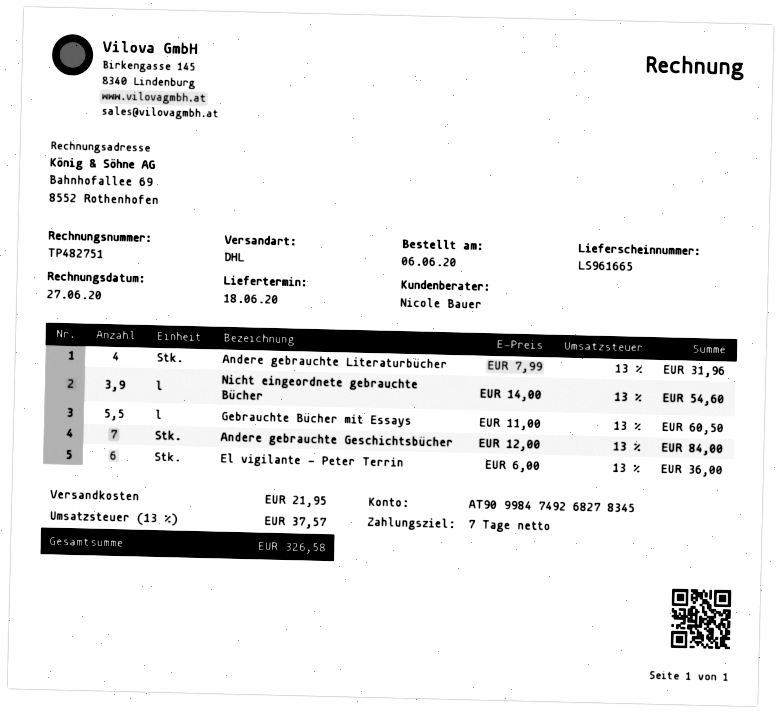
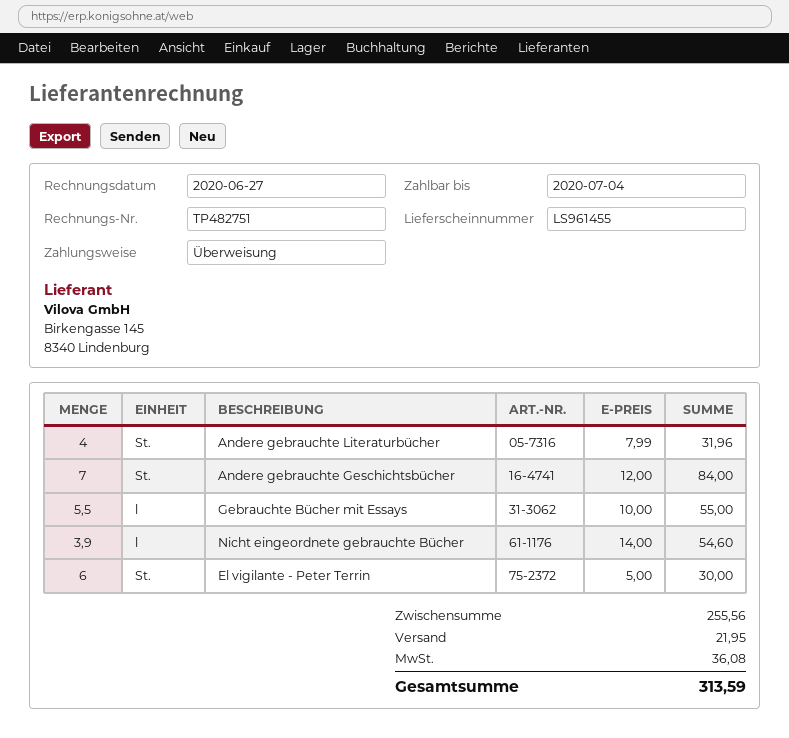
delivery note number: LS961665 -> LS961455
Gebrauchte Bücher mit Essays: 5.5 x 11.00 = 60.50 -> 5.5 x 10.00 = 55.00
El vigilante - Peter Terrin: 6 x 6.00 = 36.00 -> 6 x 5.00 = 30.00
tax: 37.57 -> 36.08
total: 326.58 -> 313.59

